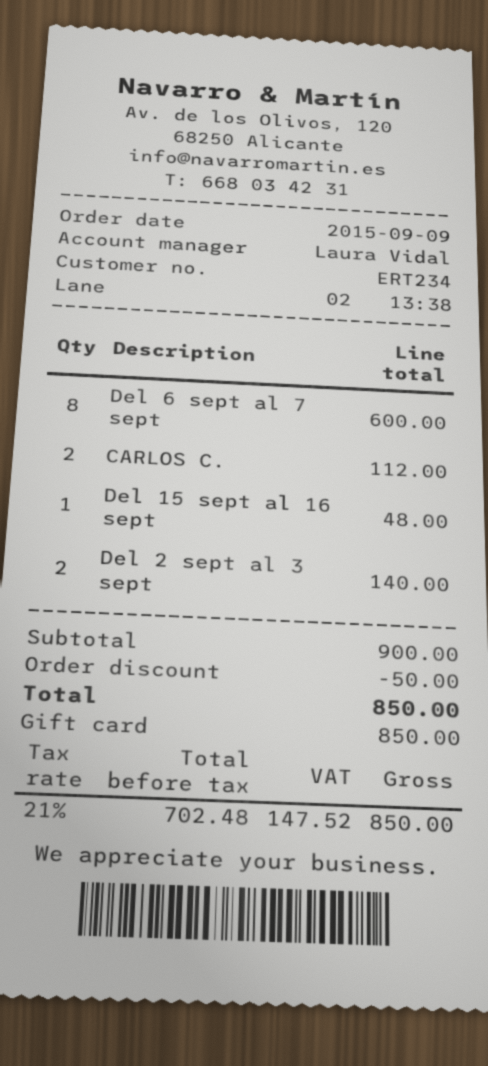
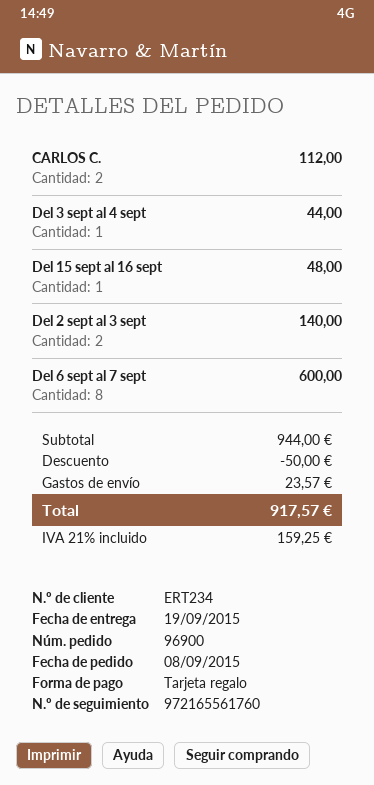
order date: 2015-09-09 -> 2015-09-08
Del 3 sept al 4 sept: none -> 1 for 44.00
subtotal: 900.00 -> 944.00
shipping: none -> 23.57
tax: 21% = 147.52 -> 21% = 159.25
total: 850.00 -> 917.57

